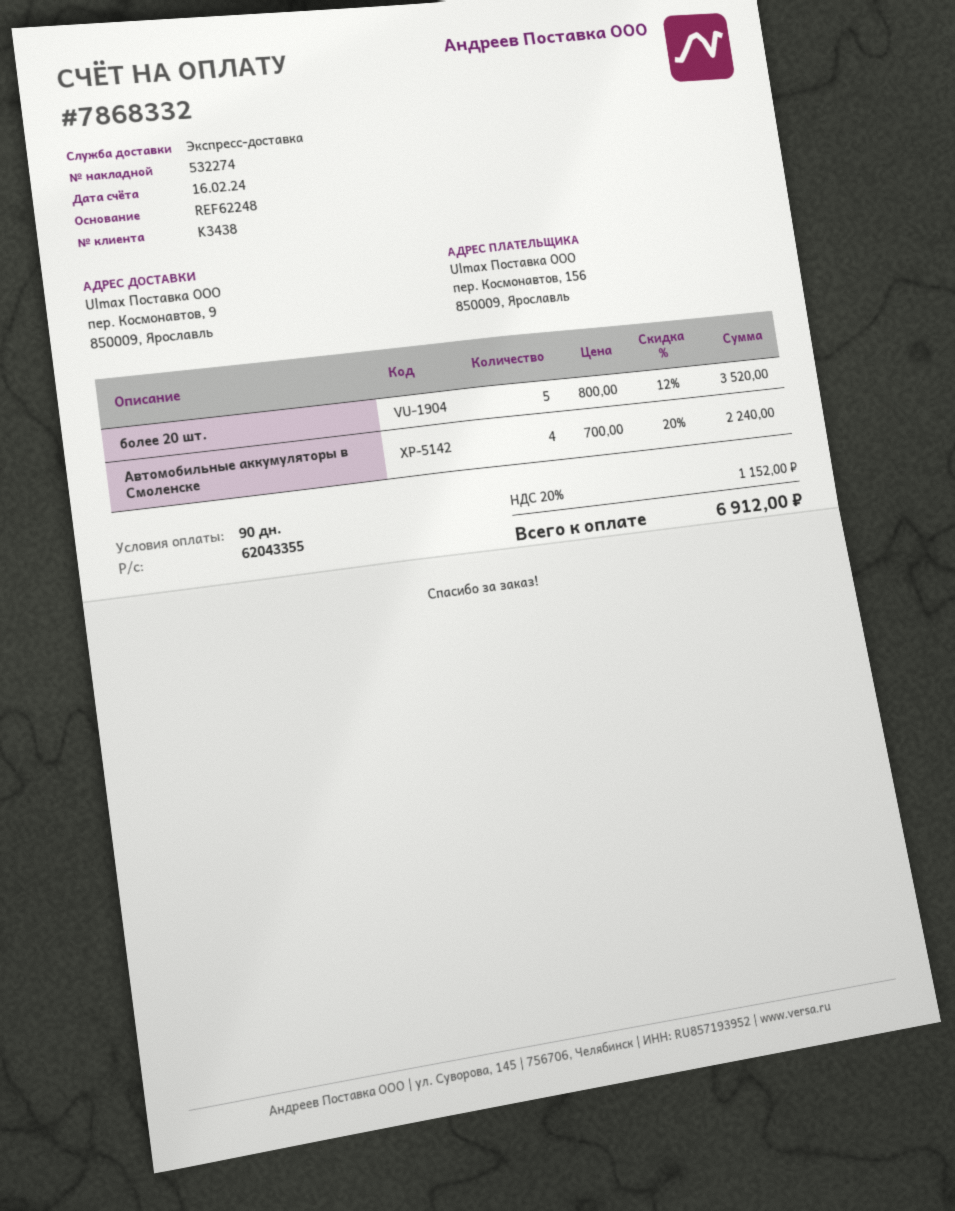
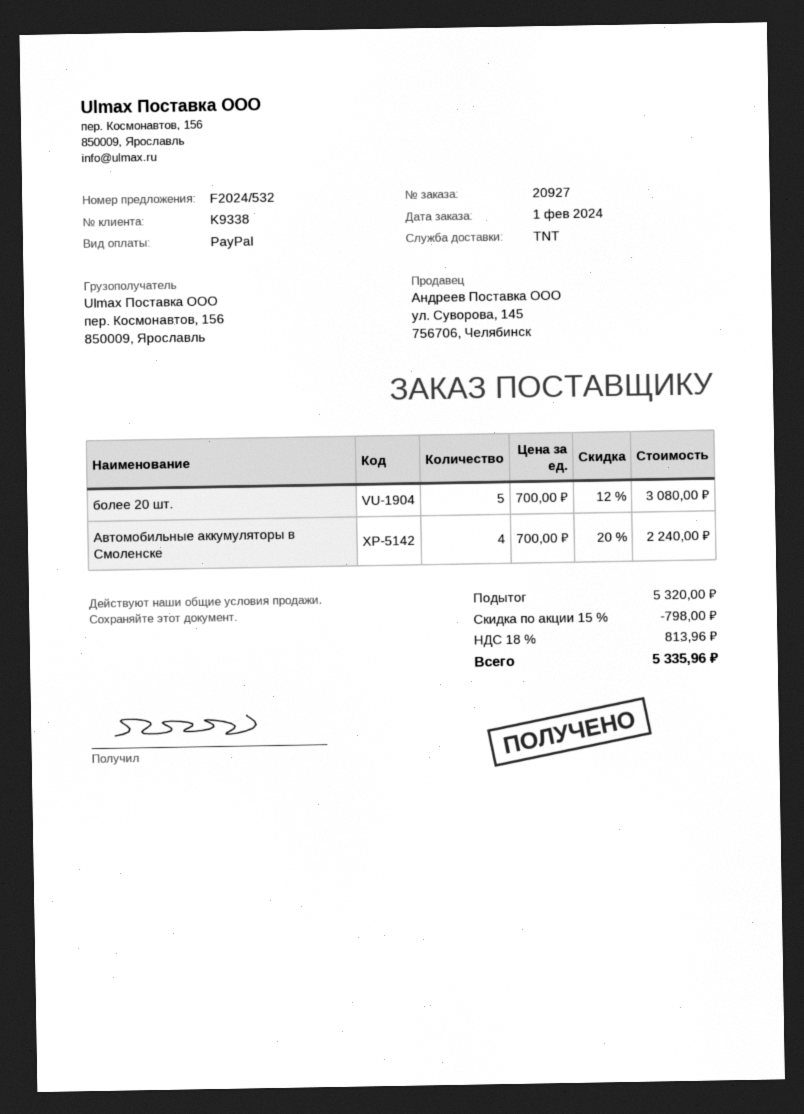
customer number: K3438 -> K9338
shipping method: express -> TNT
ship to: пер. Космонавтов, 9, 850009, Ярославль -> пер. Космонавтов, 156, 850009, Ярославль
более 20 шт.: 5 x 800.00 - 12% = 3520.00 -> 5 x 700.00 - 12% = 3080.00
discount: none -> 15% = 798.00
tax: 20% = 1152.00 -> 18% = 813.96
total: 6912.00 -> 5335.96

